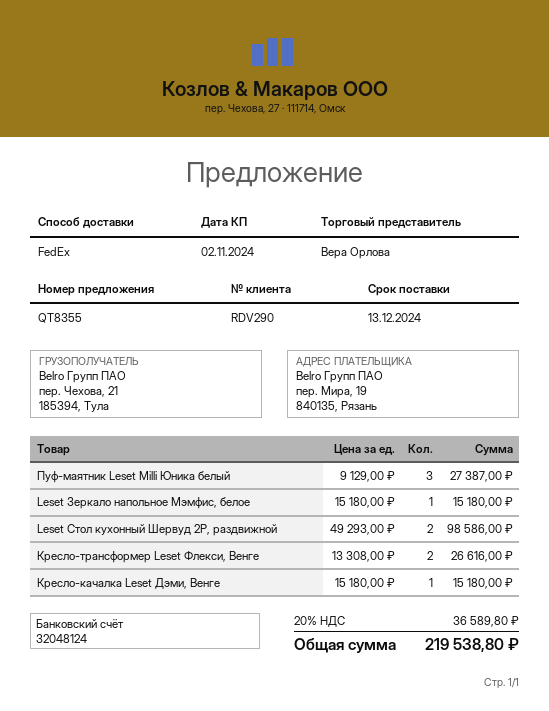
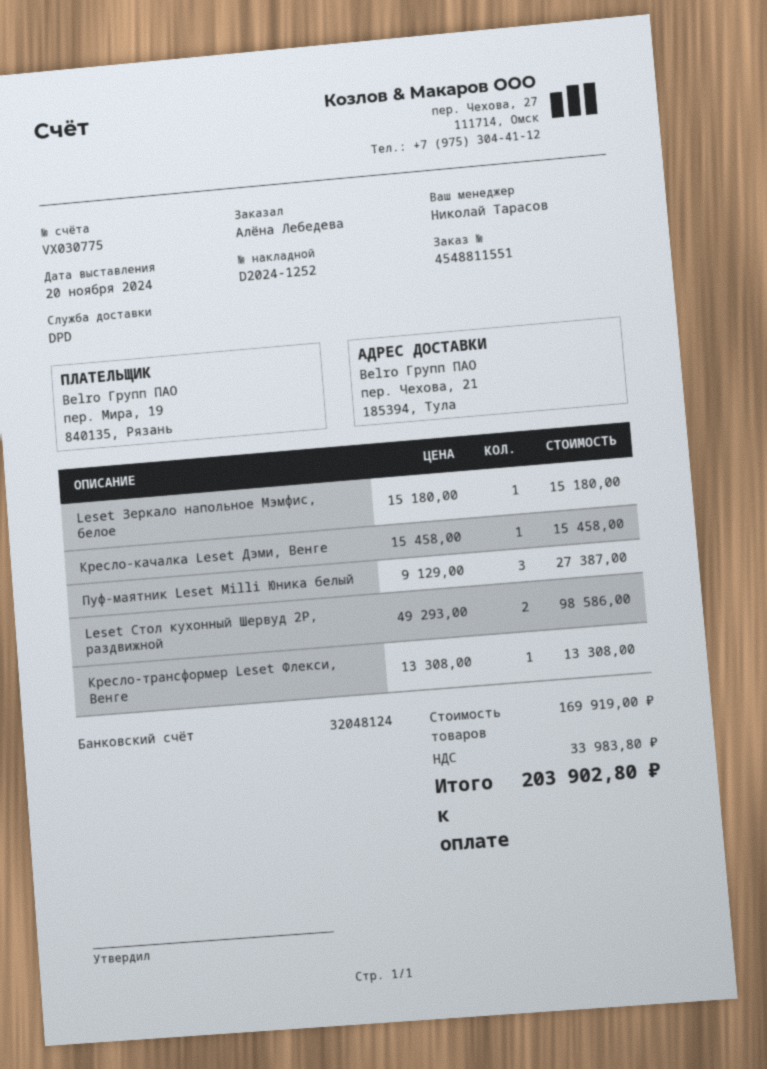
sales rep: Вера Орлова -> Николай Тарасов
shipping method: FedEx -> DPD
Кресло-трансформер Leset Флекси, Венге: 2 x 13308.00 = 26616.00 -> 1 x 13308.00 = 13308.00
Кресло-качалка Leset Дэми, Венге: 1 x 15180.00 = 15180.00 -> 1 x 15458.00 = 15458.00
tax: 36589.80 -> 33983.80
total: 219538.80 -> 203902.80

